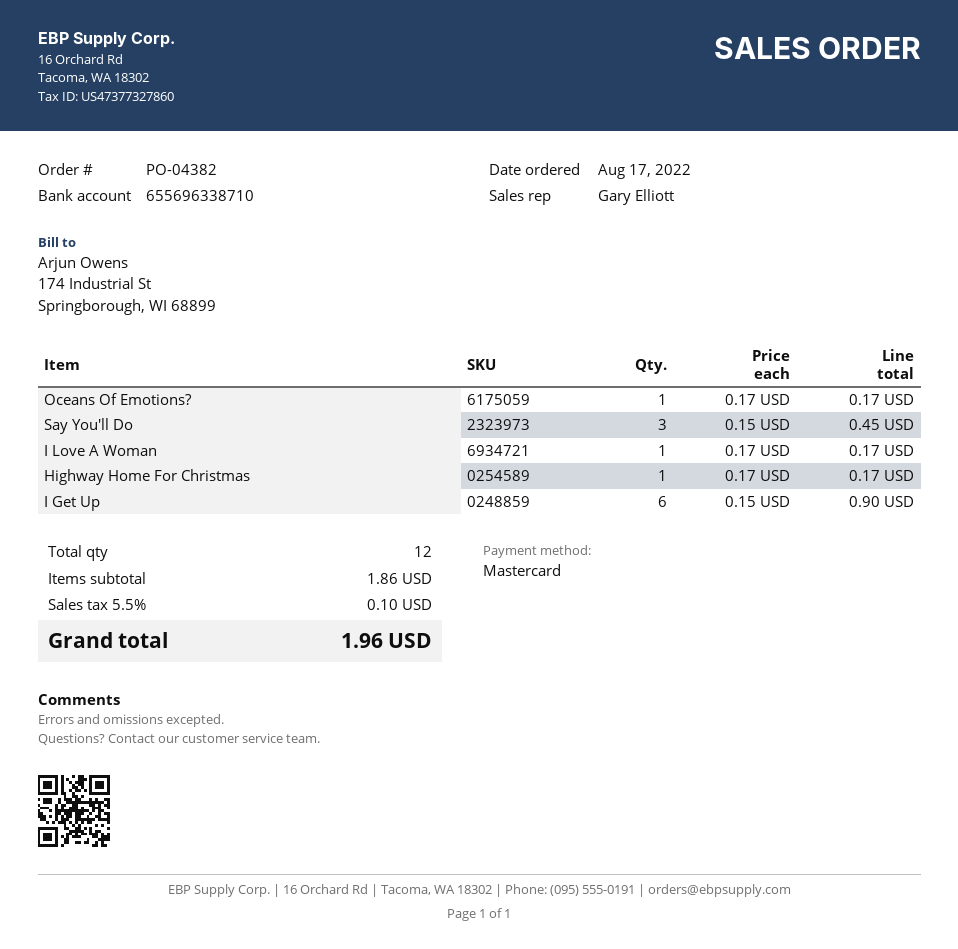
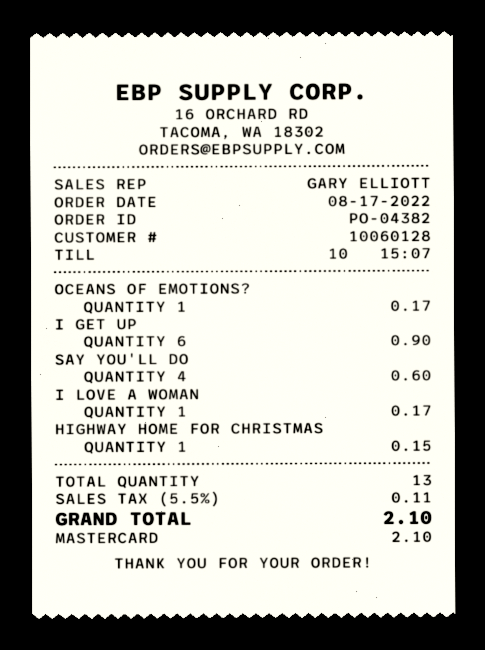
Say You'll Do: 3 for 0.45 -> 4 for 0.60
Highway Home For Christmas: 1 for 0.17 -> 1 for 0.15
total quantity: 12 -> 13
tax: 5.5% = 0.10 -> 5.5% = 0.11
total: 1.96 -> 2.10

